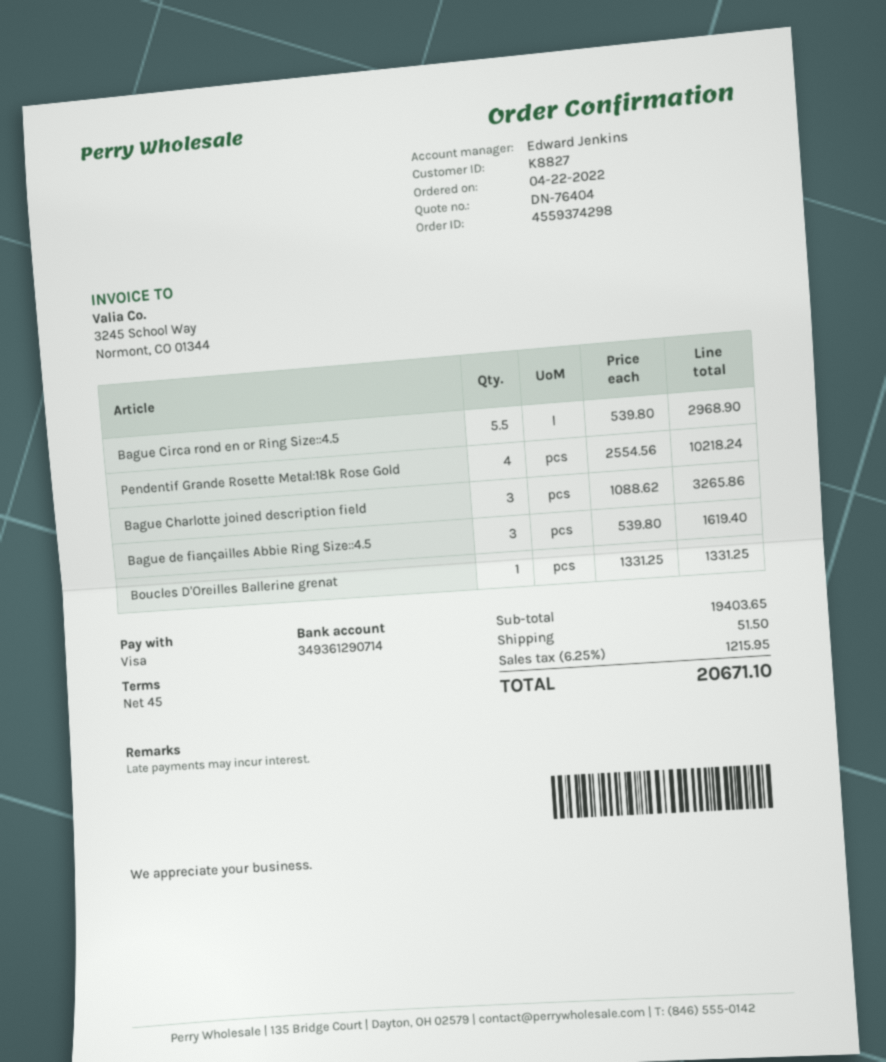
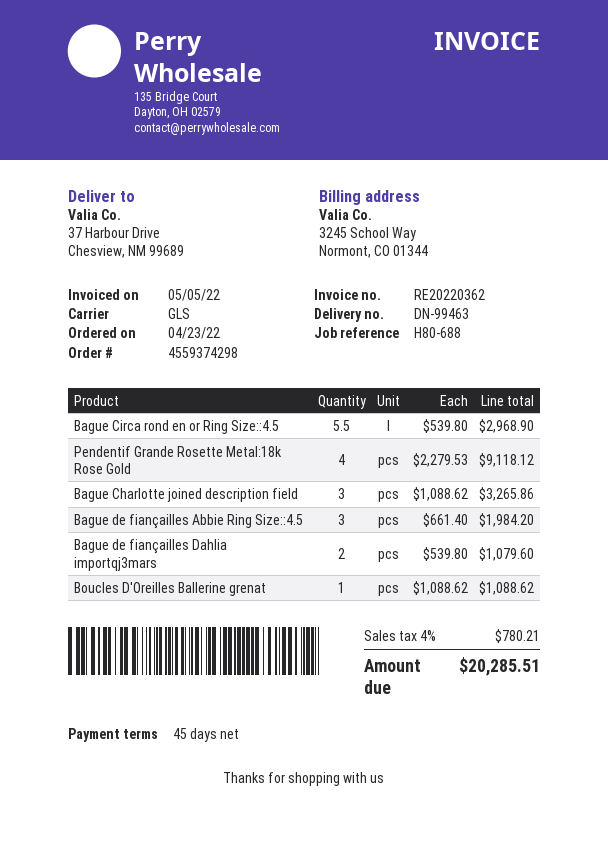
order date: 2022-04-22 -> 2022-04-23
Pendentif Grande Rosette Metal:18k Rose Gold: 4 x 2554.56 = 10218.24 -> 4 x 2279.53 = 9118.12
Bague de fiançailles Abbie Ring Size::4.5: 3 x 539.80 = 1619.40 -> 3 x 661.40 = 1984.20
Boucles D'Oreilles Ballerine grenat: 1 x 1331.25 = 1331.25 -> 1 x 1088.62 = 1088.62
Bague de fiançailles Dahlia importqj3mars: none -> 2 x 539.80 = 1079.60
shipping: 51.50 -> none
tax: 6.25% = 1215.95 -> 4% = 780.21
total: 20671.10 -> 20285.51

